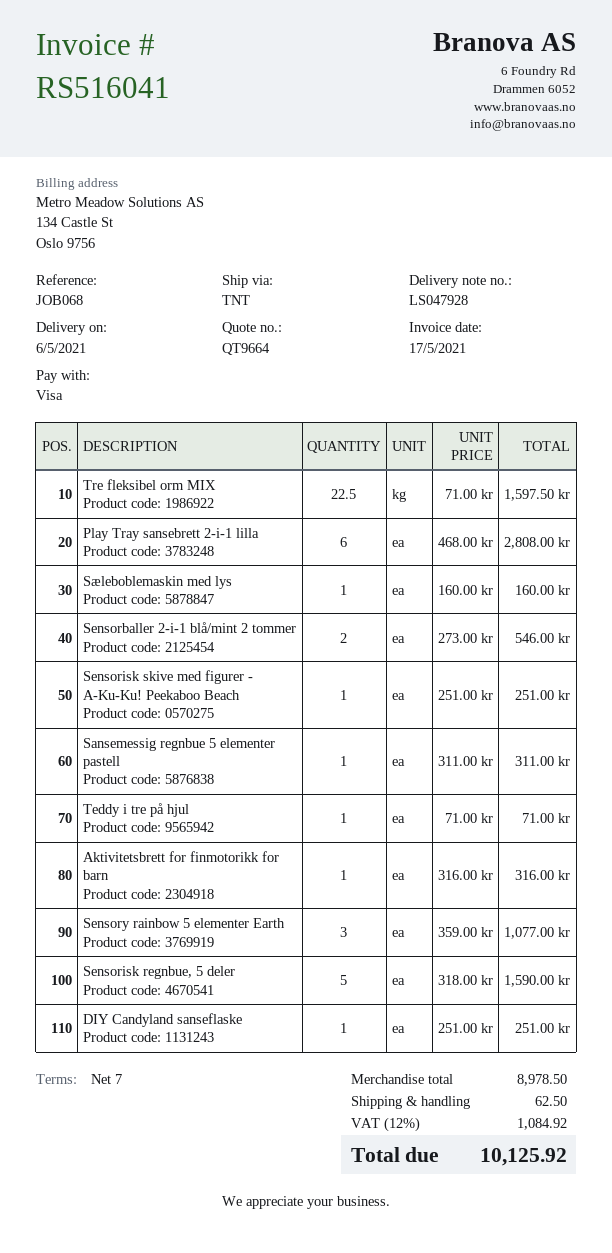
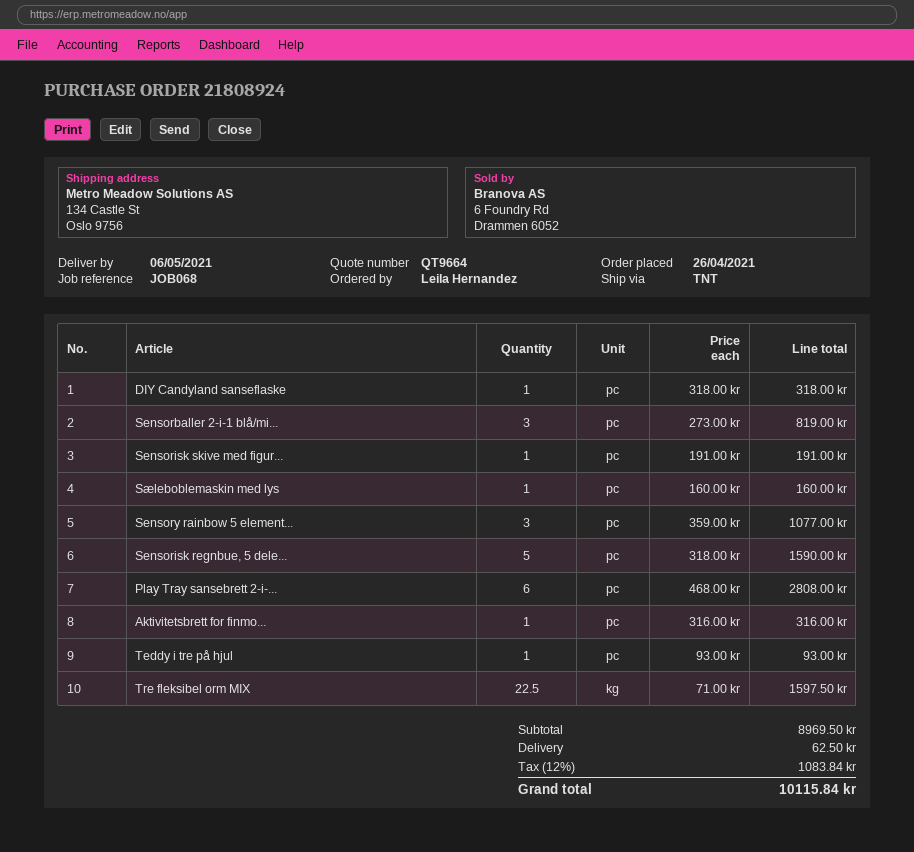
Sensorballer 2-i-1 blå/mint 2 tommer: 2 x 273.00 = 546.00 -> 3 x 273.00 = 819.00
Sensorisk skive med figurer - A-Ku-Ku! Peekaboo Beach: 1 x 251.00 = 251.00 -> 1 x 191.00 = 191.00
Sansemessig regnbue 5 elementer pastell: 1 x 311.00 = 311.00 -> none
Teddy i tre på hjul: 1 x 71.00 = 71.00 -> 1 x 93.00 = 93.00
DIY Candyland sanseflaske: 1 x 251.00 = 251.00 -> 1 x 318.00 = 318.00
subtotal: 8978.50 -> 8969.50
tax: 12% = 1084.92 -> 12% = 1083.84
total: 10125.92 -> 10115.84

